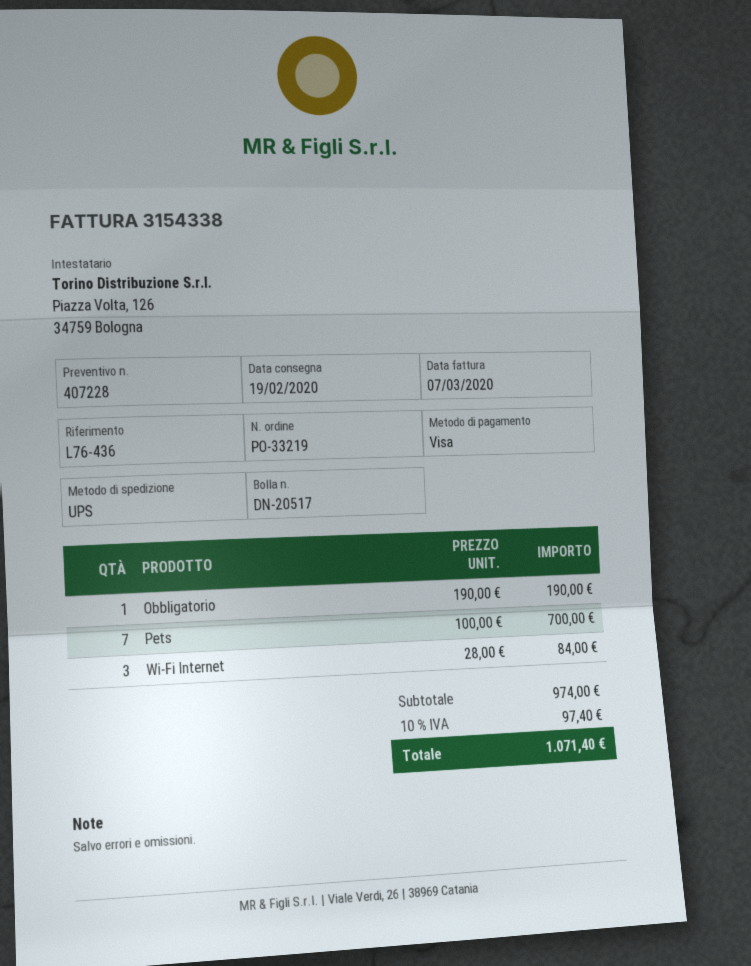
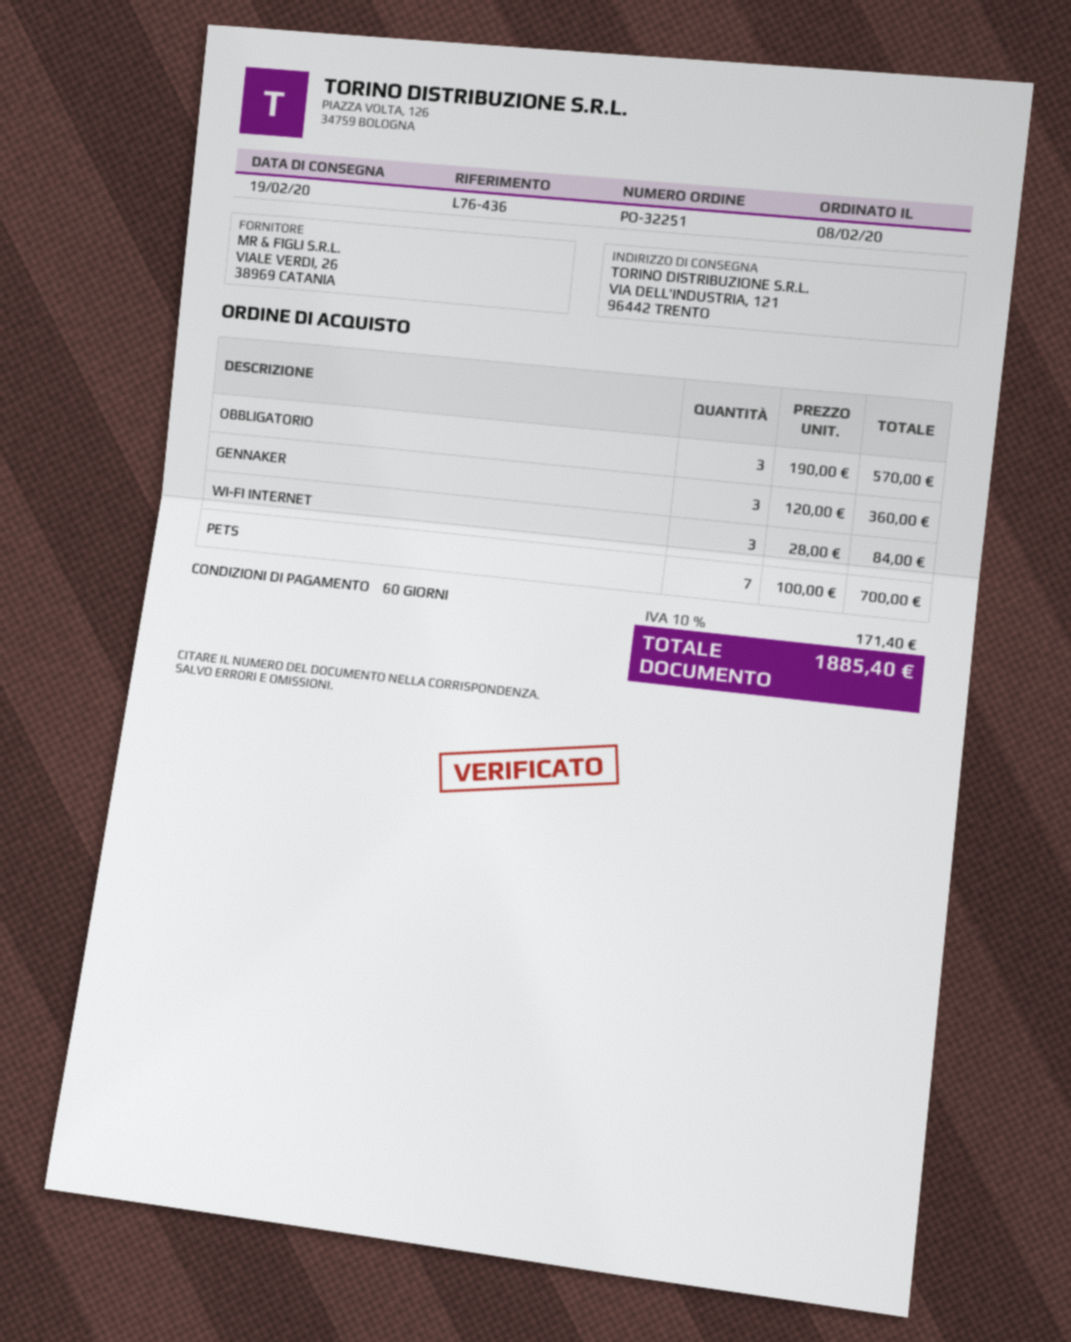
order number: PO-33219 -> PO-32251
Obbligatorio: 1 x 190.00 = 190.00 -> 3 x 190.00 = 570.00
GENNAKER: none -> 3 x 120.00 = 360.00
tax: 10% = 97.40 -> 10% = 171.40
total: 1071.40 -> 1885.40

